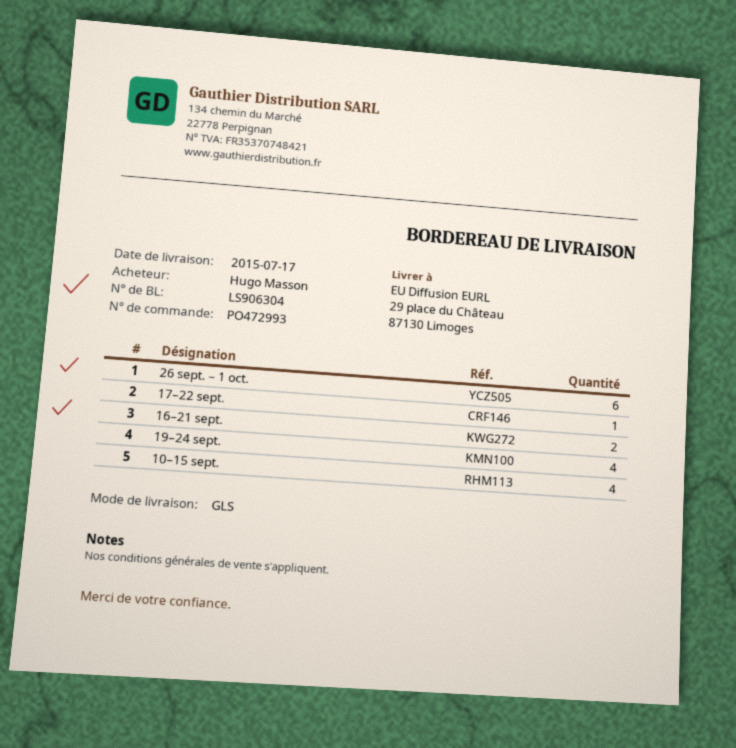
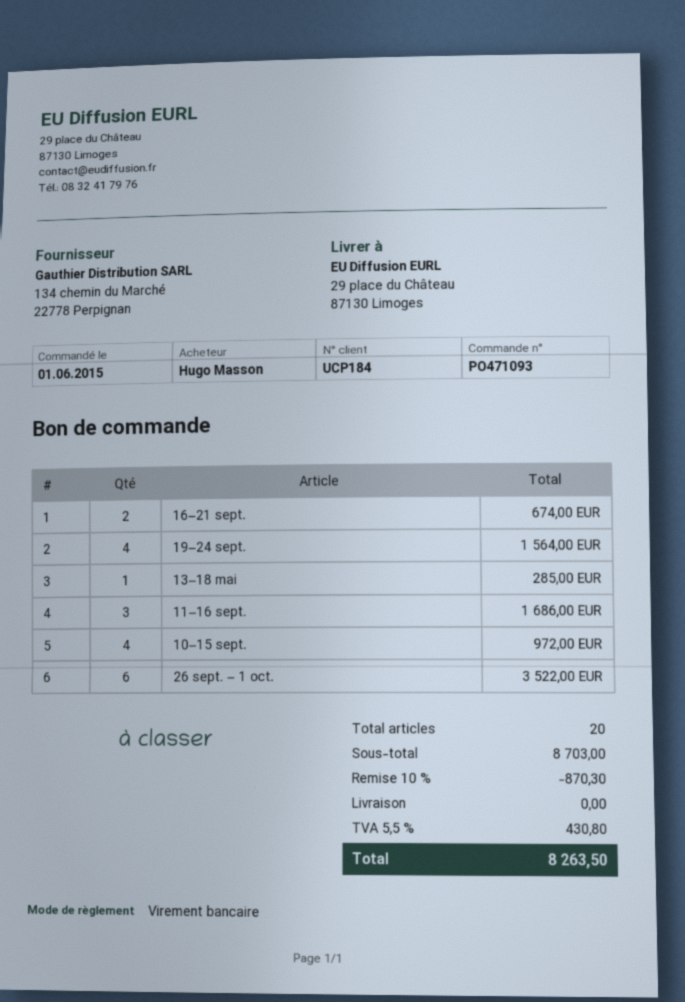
order number: PO472993 -> PO471093
17–22 sept.: 1 -> none
13–18 mai: none -> 1
11–16 sept.: none -> 3

